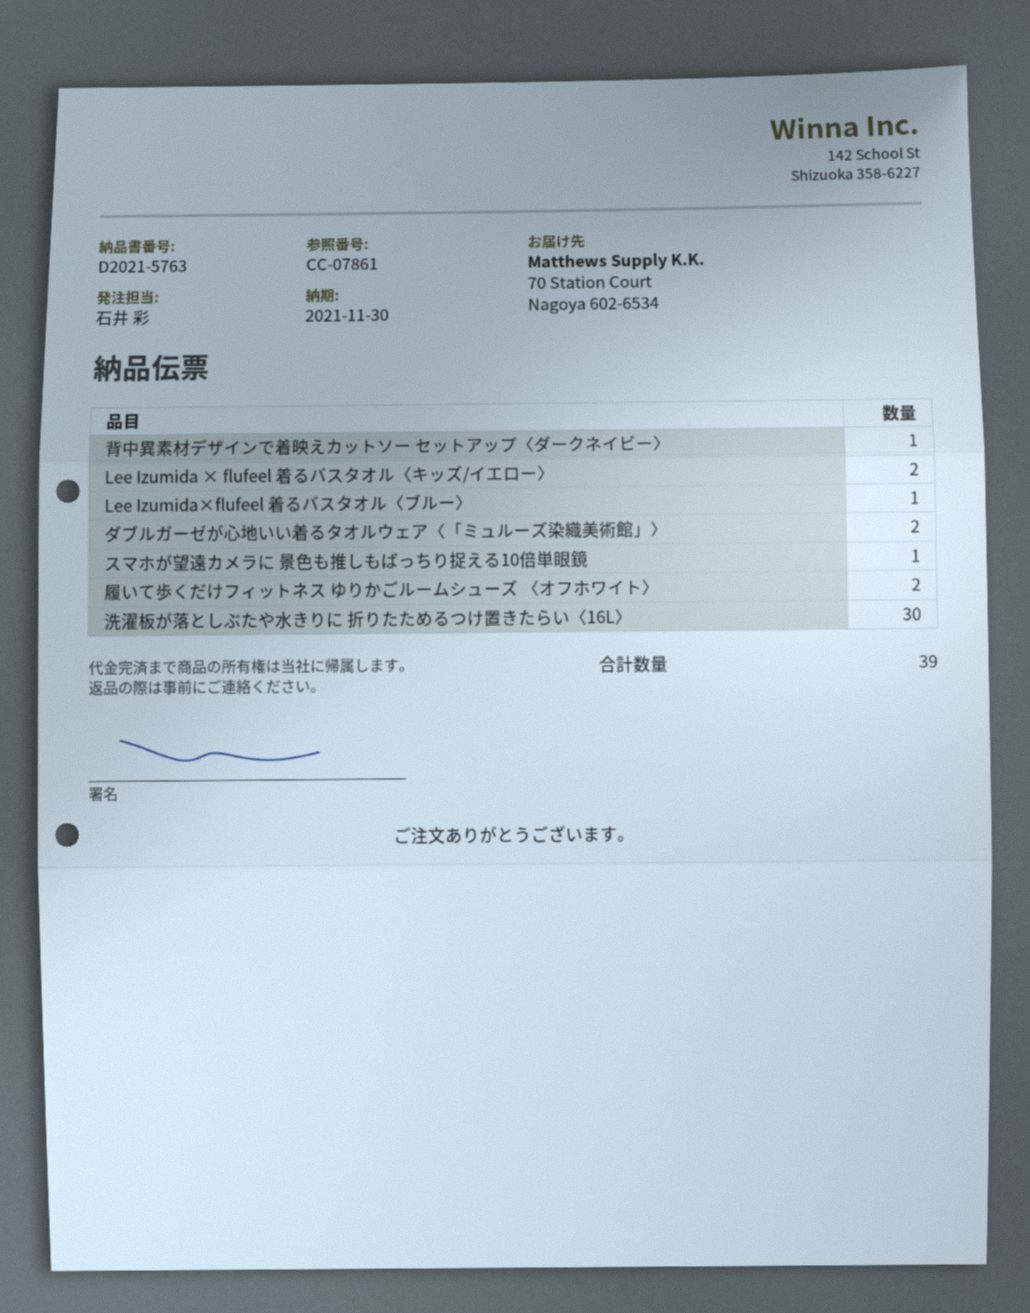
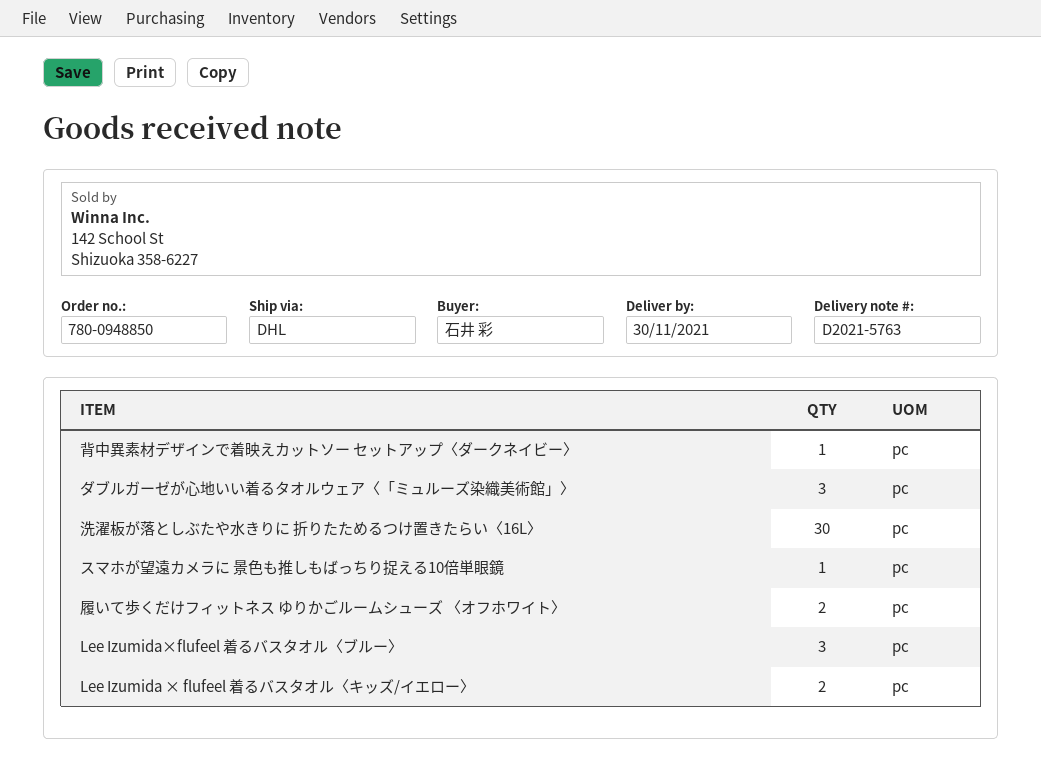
Lee Izumida×flufeel 着るバスタオル〈ブルー〉: 1 -> 3
ダブルガーゼが心地いい着るタオルウェア〈「ミュルーズ染織美術館」〉: 2 -> 3

